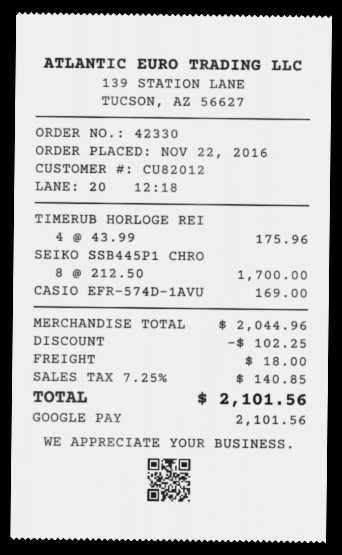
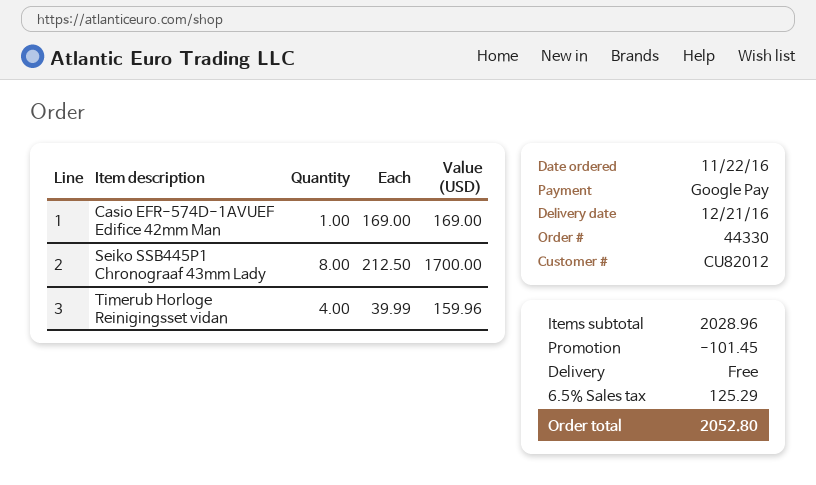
order number: 42330 -> 44330
TIMERUB HORLOGE REI: 4 x 43.99 = 175.96 -> 4 x 39.99 = 159.96
subtotal: 2044.96 -> 2028.96
discount: 102.25 -> 101.45
shipping: 18.00 -> 0.00
tax: 7.25% = 140.85 -> 6.5% = 125.29
total: 2101.56 -> 2052.80

